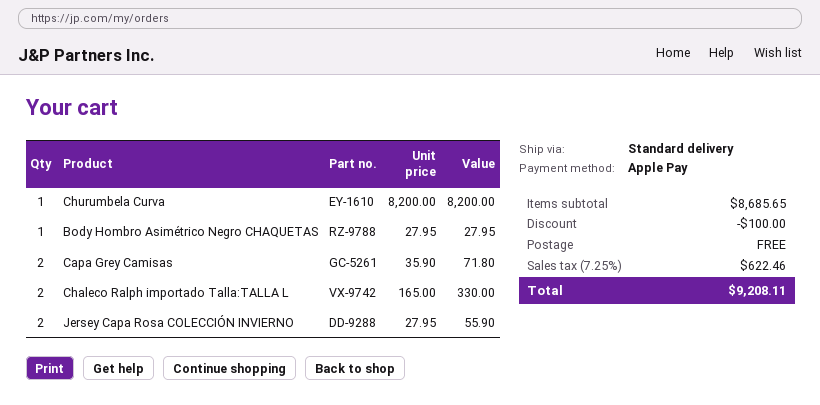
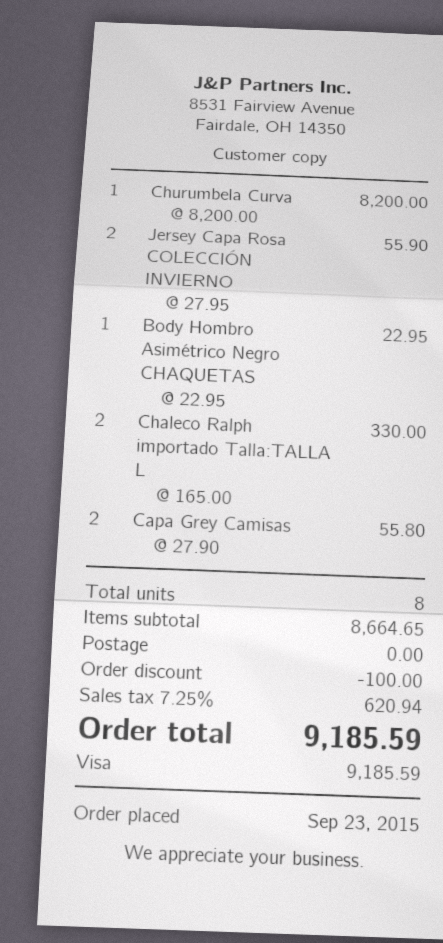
payment method: Apple Pay -> Visa
Body Hombro Asimétrico Negro CHAQUETAS: 1 x 27.95 = 27.95 -> 1 x 22.95 = 22.95
Capa Grey Camisas: 2 x 35.90 = 71.80 -> 2 x 27.90 = 55.80
subtotal: 8685.65 -> 8664.65
tax: 7.25% = 622.46 -> 7.25% = 620.94
total: 9208.11 -> 9185.59

